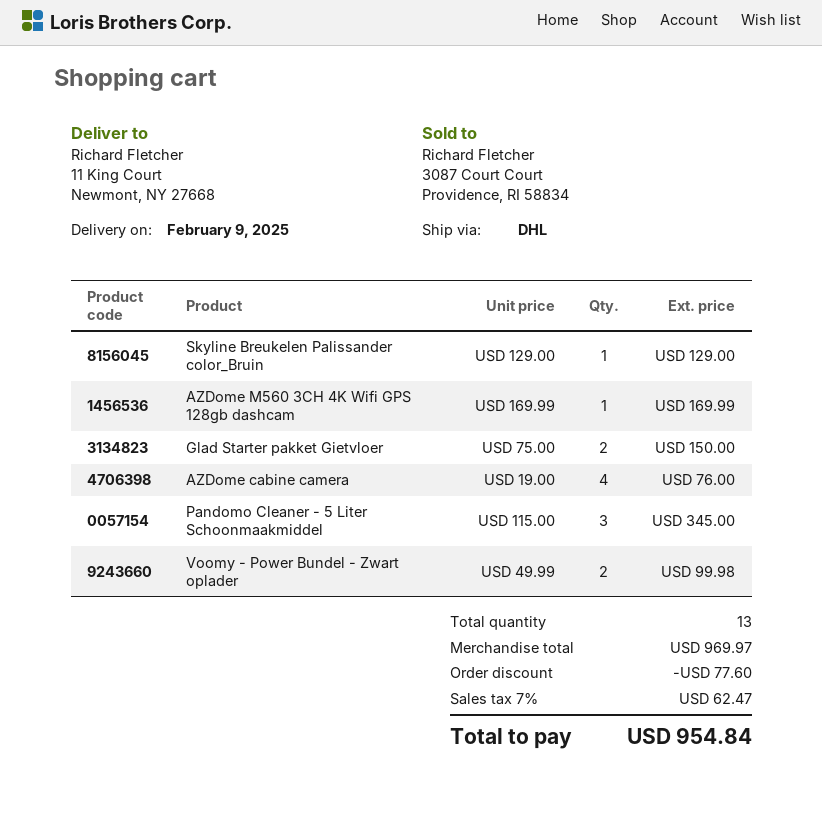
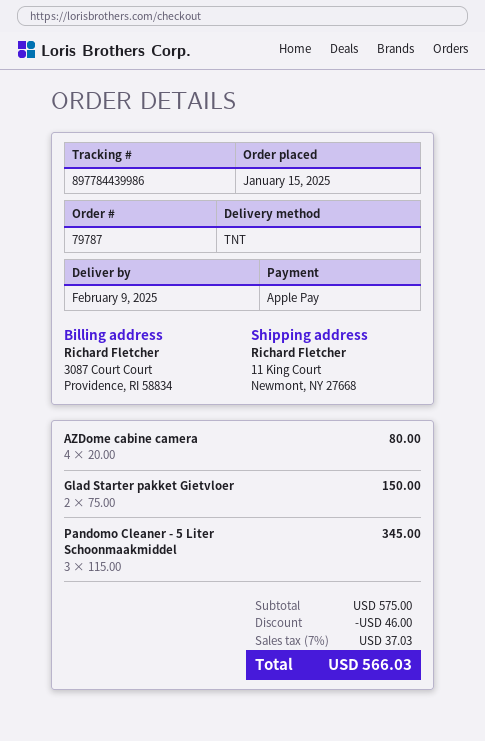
shipping method: DHL -> TNT
Skyline Breukelen Palissander color_Bruin: 1 x 129.00 = 129.00 -> none
AZDome M560 3CH 4K Wifi GPS 128gb dashcam: 1 x 169.99 = 169.99 -> none
AZDome cabine camera: 4 x 19.00 = 76.00 -> 4 x 20.00 = 80.00
Voomy - Power Bundel - Zwart oplader: 2 x 49.99 = 99.98 -> none
subtotal: 969.97 -> 575.00
discount: 77.60 -> 46.00
tax: 7% = 62.47 -> 7% = 37.03
total: 954.84 -> 566.03

